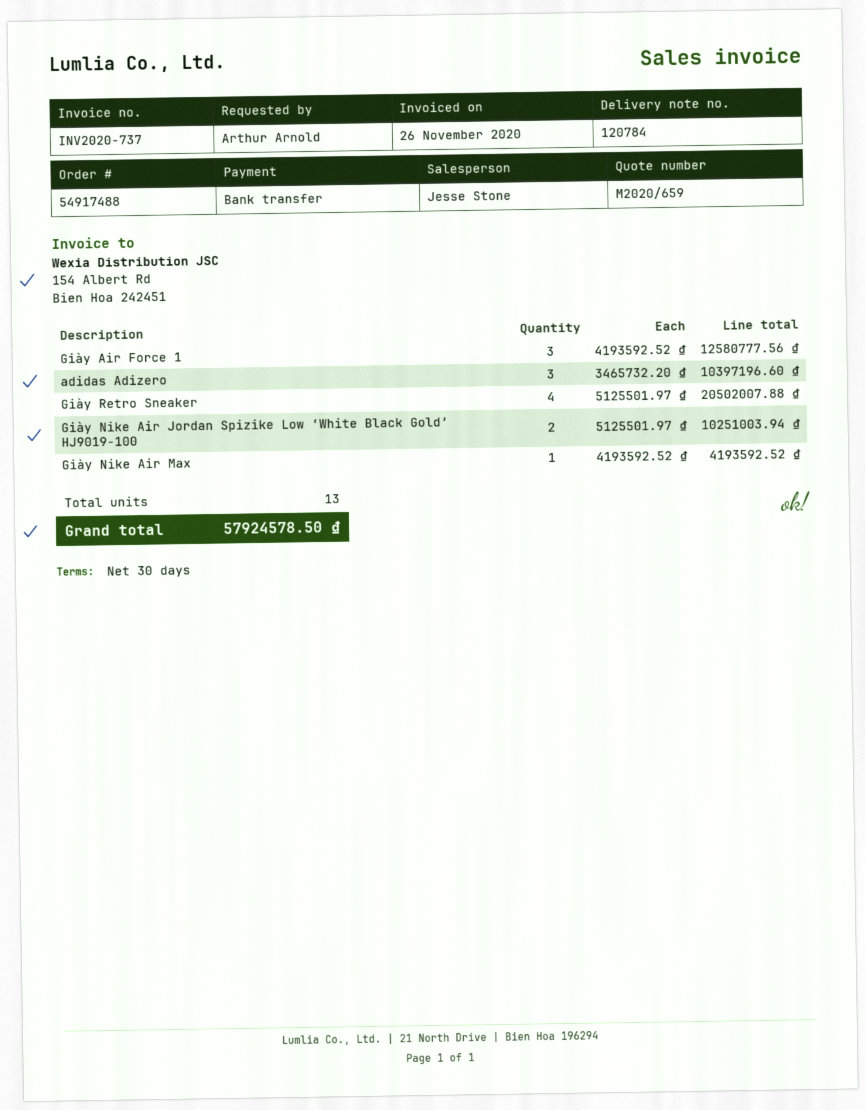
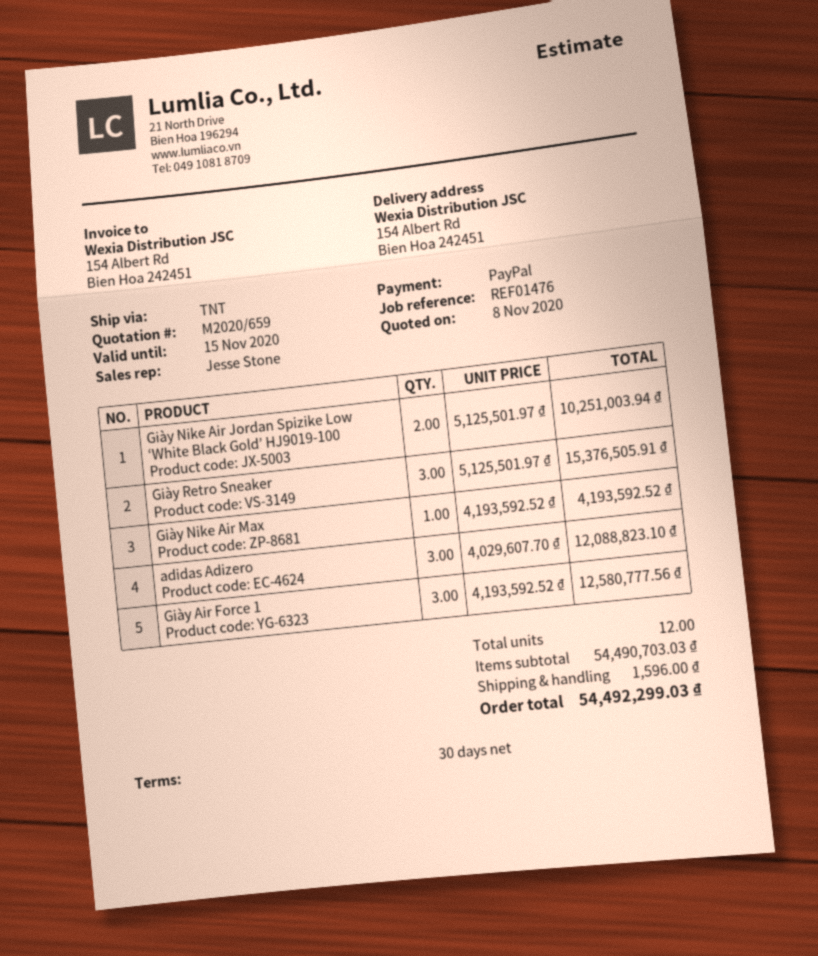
payment method: bank transfer -> PayPal
adidas Adizero: 3 x 3465732.20 = 10397196.60 -> 3 x 4029607.70 = 12088823.10
Giày Retro Sneaker: 4 x 5125501.97 = 20502007.88 -> 3 x 5125501.97 = 15376505.91
total quantity: 13 -> 12
shipping: none -> 1596.00
total: 57924578.50 -> 54492299.03

